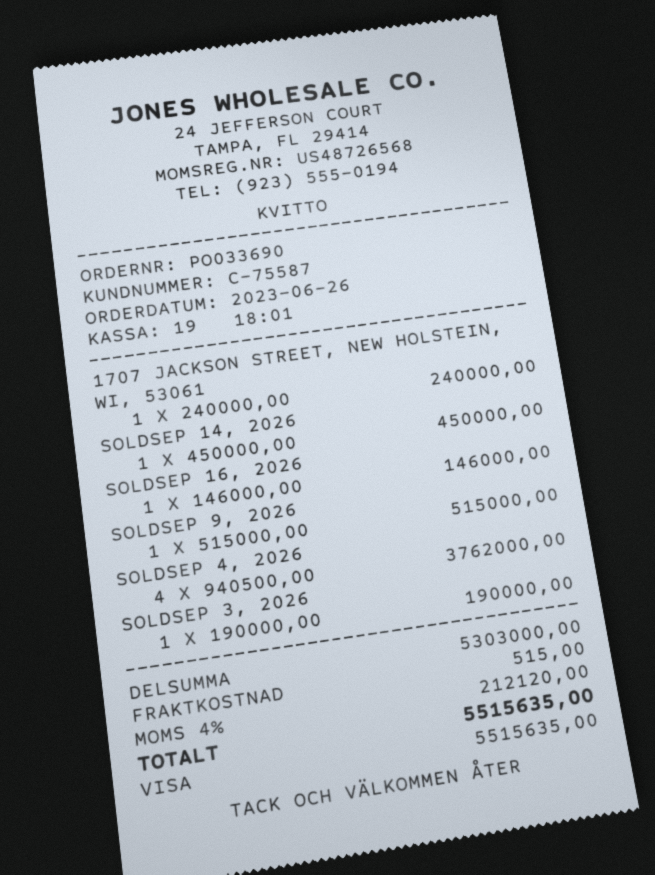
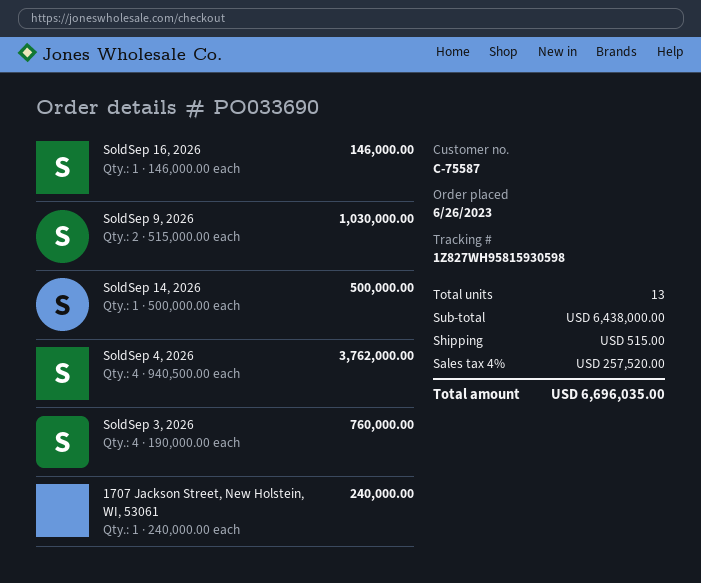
SOLDSEP 14, 2026: 1 x 450000.00 = 450000.00 -> 1 x 500000.00 = 500000.00
SOLDSEP 9, 2026: 1 x 515000.00 = 515000.00 -> 2 x 515000.00 = 1030000.00
SOLDSEP 3, 2026: 1 x 190000.00 = 190000.00 -> 4 x 190000.00 = 760000.00
subtotal: 5303000.00 -> 6438000.00
tax: 4% = 212120.00 -> 4% = 257520.00
total: 5515635.00 -> 6696035.00

